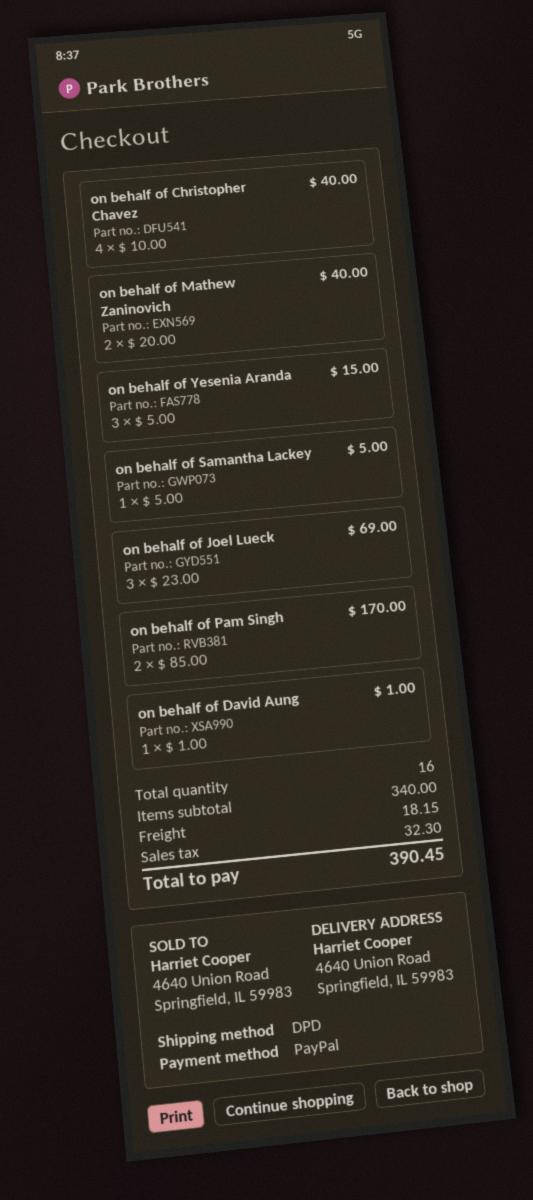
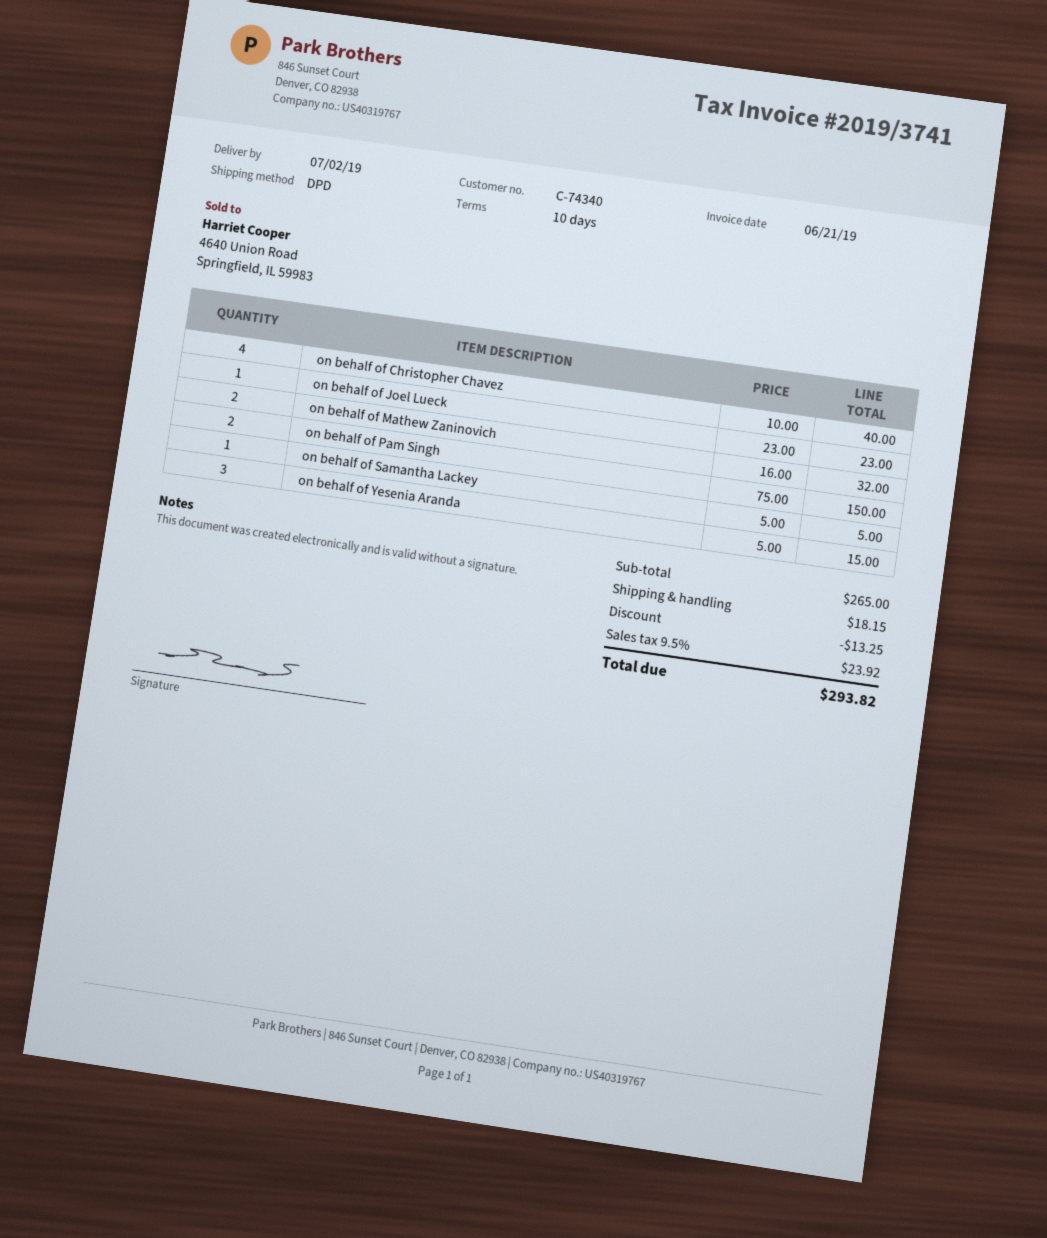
on behalf of Mathew Zaninovich: 2 x 20.00 = 40.00 -> 2 x 16.00 = 32.00
on behalf of Joel Lueck: 3 x 23.00 = 69.00 -> 1 x 23.00 = 23.00
on behalf of Pam Singh: 2 x 85.00 = 170.00 -> 2 x 75.00 = 150.00
on behalf of David Aung: 1 x 1.00 = 1.00 -> none
subtotal: 340.00 -> 265.00
discount: none -> 13.25
tax: 32.30 -> 23.92
total: 390.45 -> 293.82

